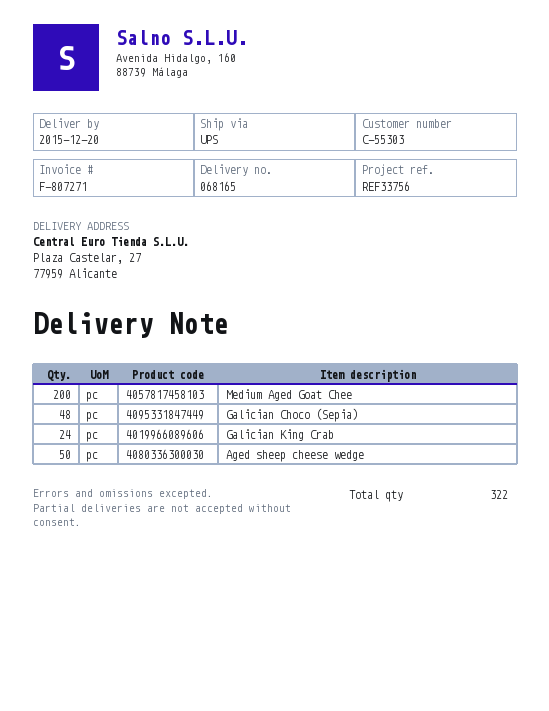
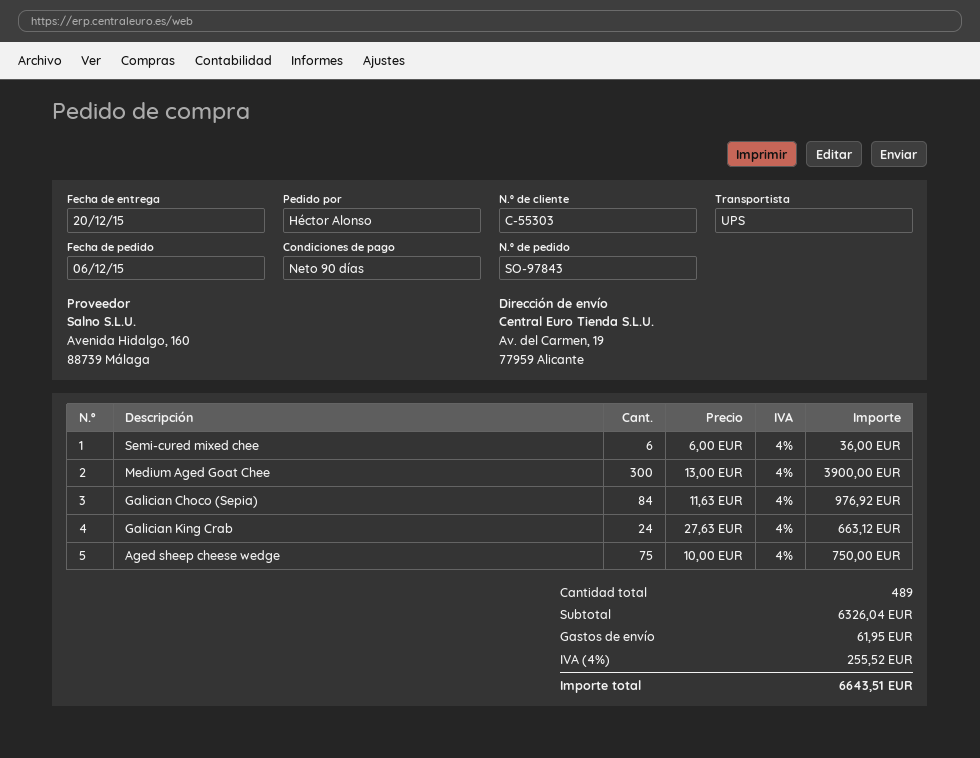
ship to: Plaza Castelar, 27, 77959 Alicante -> Av. del Carmen, 19, 77959 Alicante
Medium Aged Goat Chee: 200 -> 300
Galician Choco (Sepia): 48 -> 84
Aged sheep cheese wedge: 50 -> 75
Semi-cured mixed chee: none -> 6
total quantity: 322 -> 489

